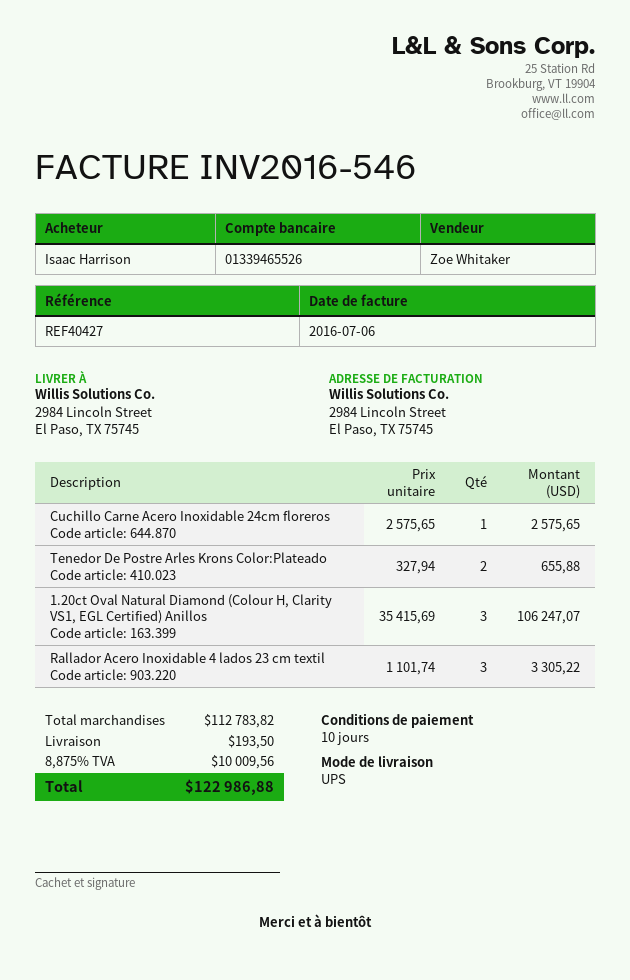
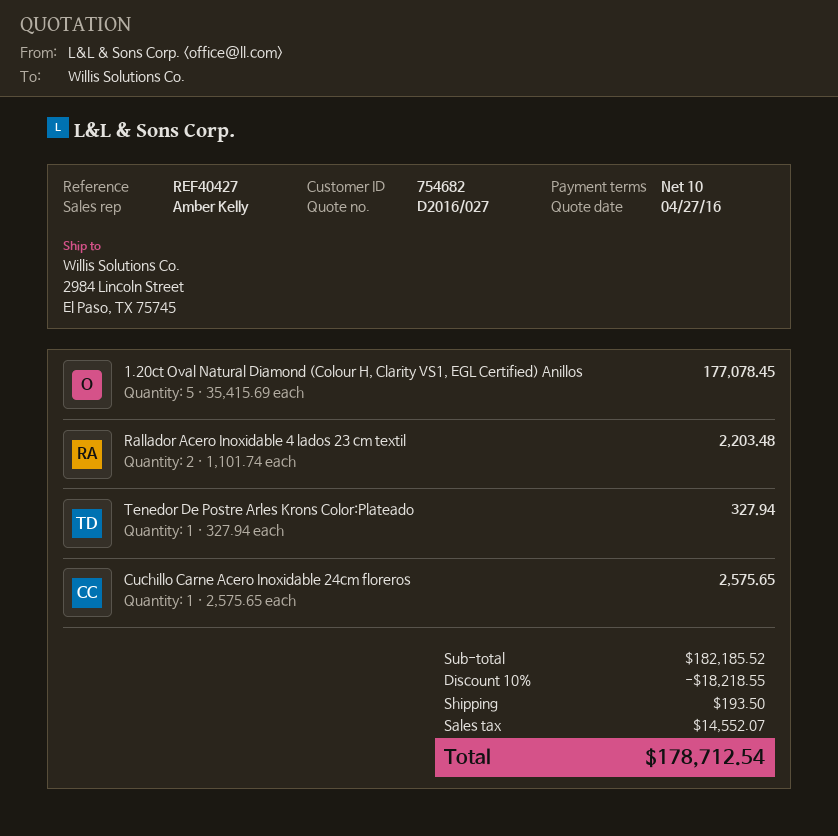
sales rep: Zoe Whitaker -> Amber Kelly
Tenedor De Postre Arles Krons Color:Plateado: 2 x 327.94 = 655.88 -> 1 x 327.94 = 327.94
1.20ct Oval Natural Diamond (Colour H, Clarity VS1, EGL Certified) Anillos: 3 x 35415.69 = 106247.07 -> 5 x 35415.69 = 177078.45
Rallador Acero Inoxidable 4 lados 23 cm textil: 3 x 1101.74 = 3305.22 -> 2 x 1101.74 = 2203.48
subtotal: 112783.82 -> 182185.52
discount: none -> 10% = 18218.55
tax: 10009.56 -> 14552.07
total: 122986.88 -> 178712.54

